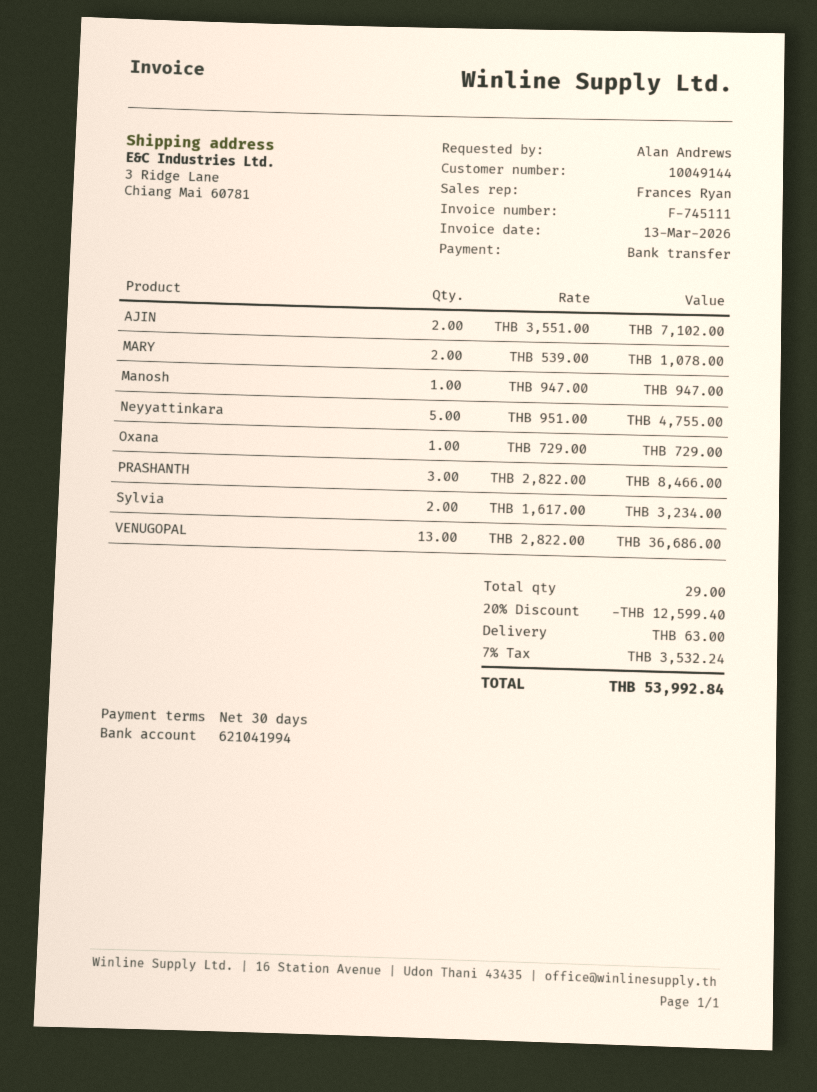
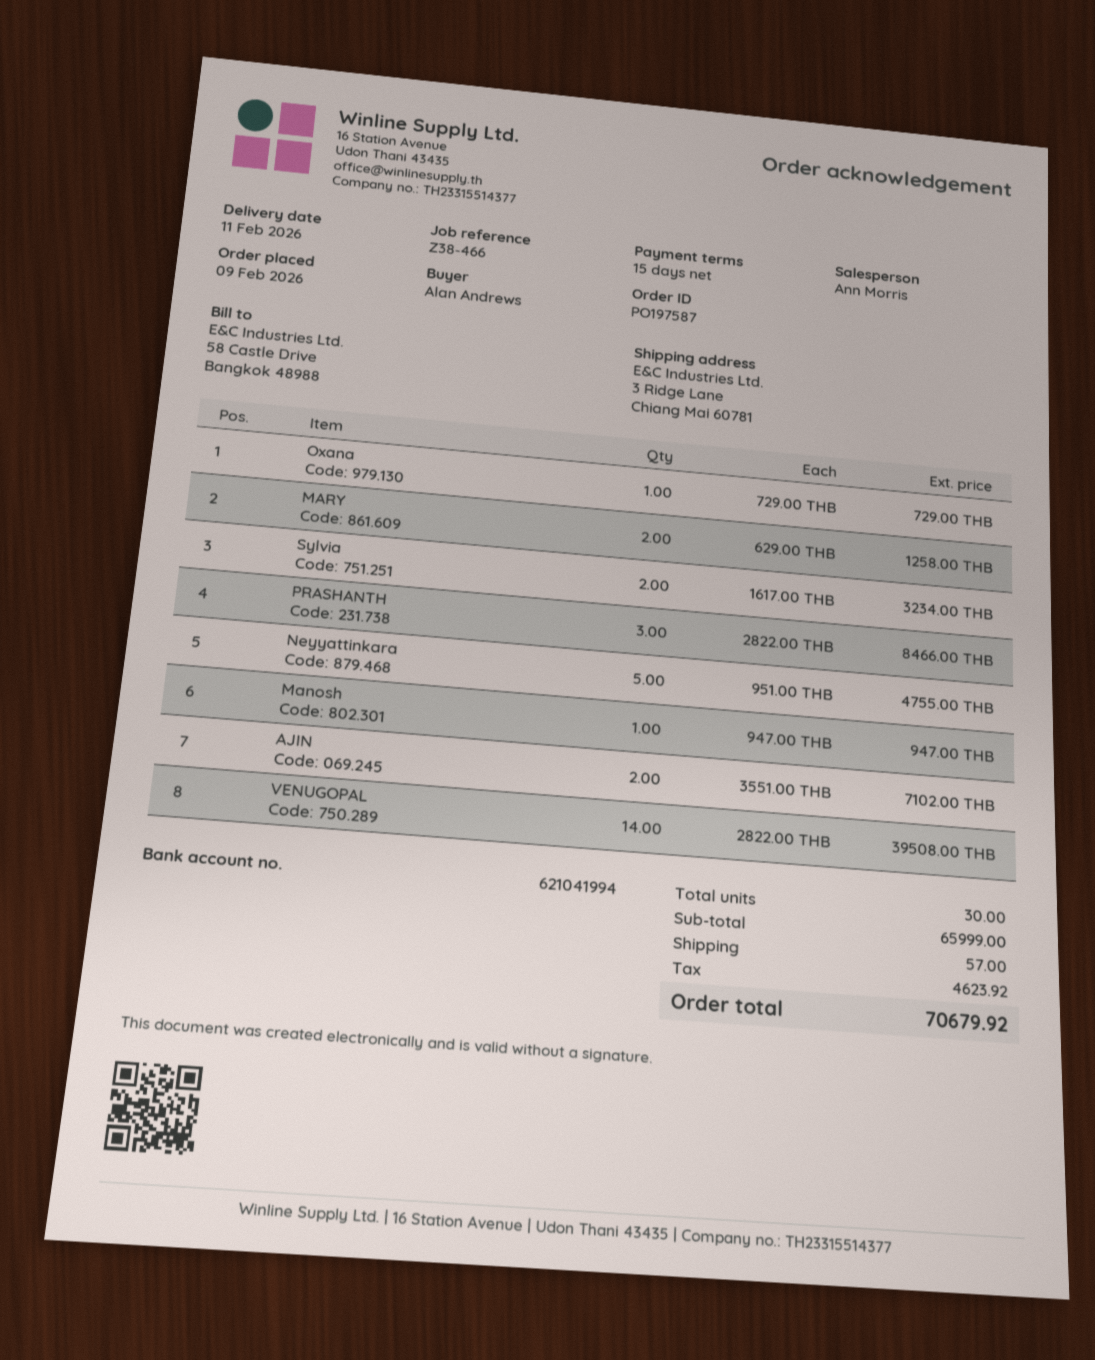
payment terms: 30 days -> 15 days
sales rep: Frances Ryan -> Ann Morris
MARY: 2 x 539.00 = 1078.00 -> 2 x 629.00 = 1258.00
VENUGOPAL: 13 x 2822.00 = 36686.00 -> 14 x 2822.00 = 39508.00
total quantity: 29 -> 30
discount: 20% = 12599.40 -> none
shipping: 63.00 -> 57.00
tax: 3532.24 -> 4623.92
total: 53992.84 -> 70679.92

